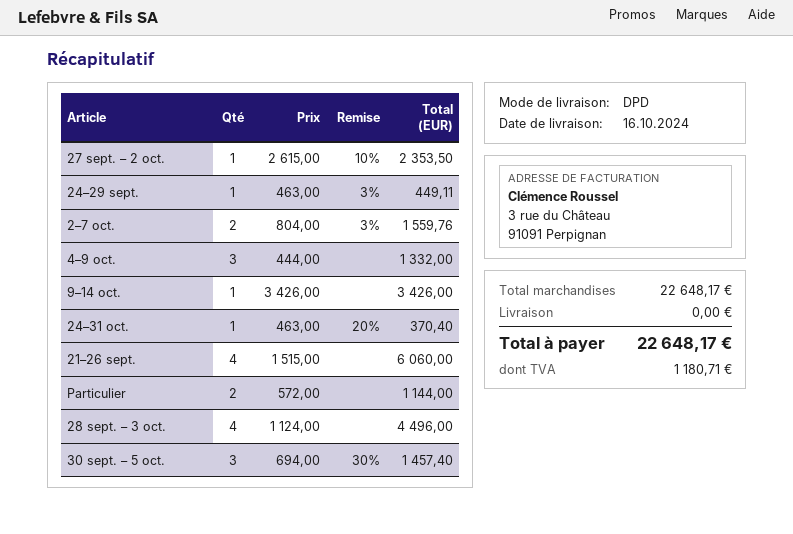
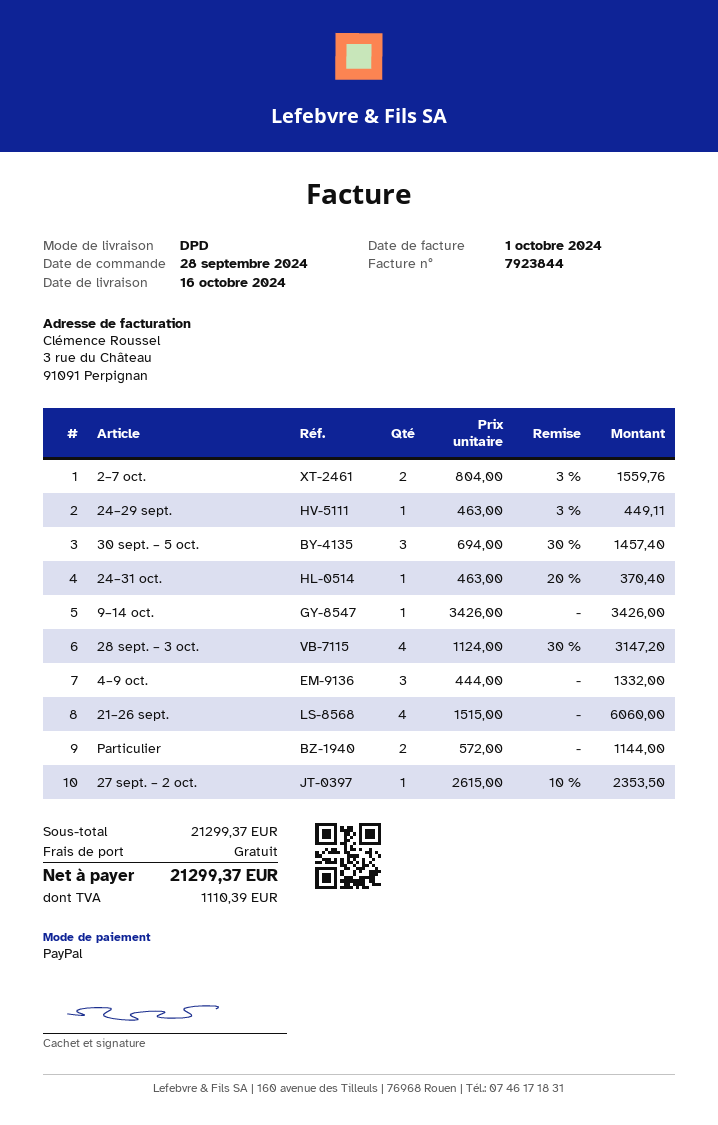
28 sept. – 3 oct.: 4 x 1124.00 = 4496.00 -> 4 x 1124.00 - 30% = 3147.20
subtotal: 22648.17 -> 21299.37
tax: 1180.71 -> 1110.39
total: 22648.17 -> 21299.37

